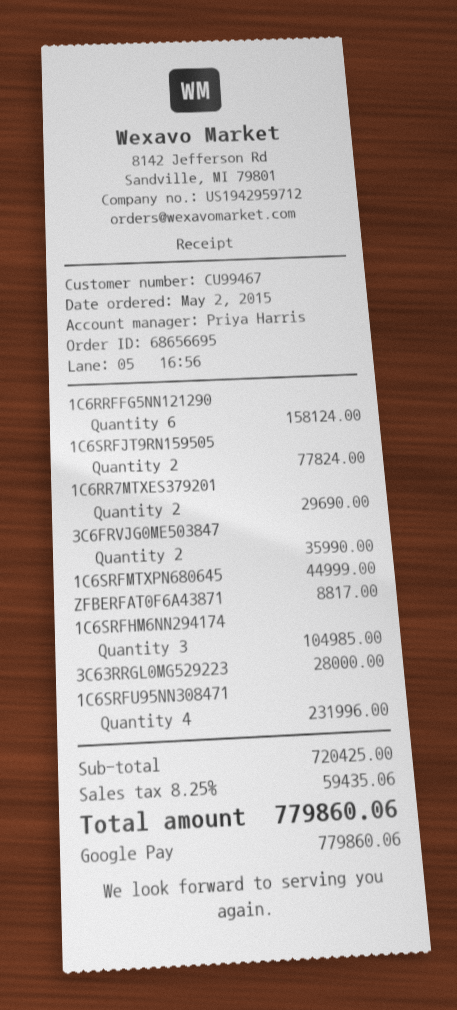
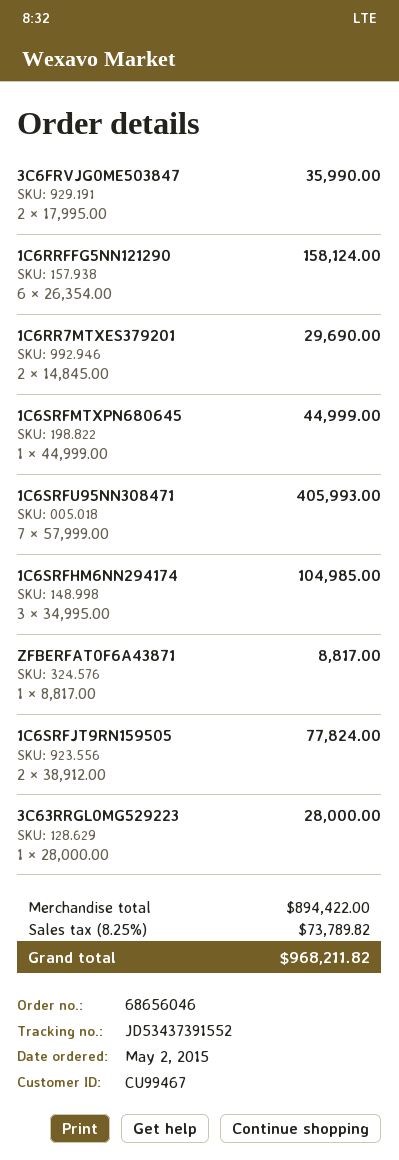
order number: 68656695 -> 68656046
1C6SRFU95NN308471: 4 for 231996.00 -> 7 for 405993.00
subtotal: 720425.00 -> 894422.00
tax: 8.25% = 59435.06 -> 8.25% = 73789.82
total: 779860.06 -> 968211.82

